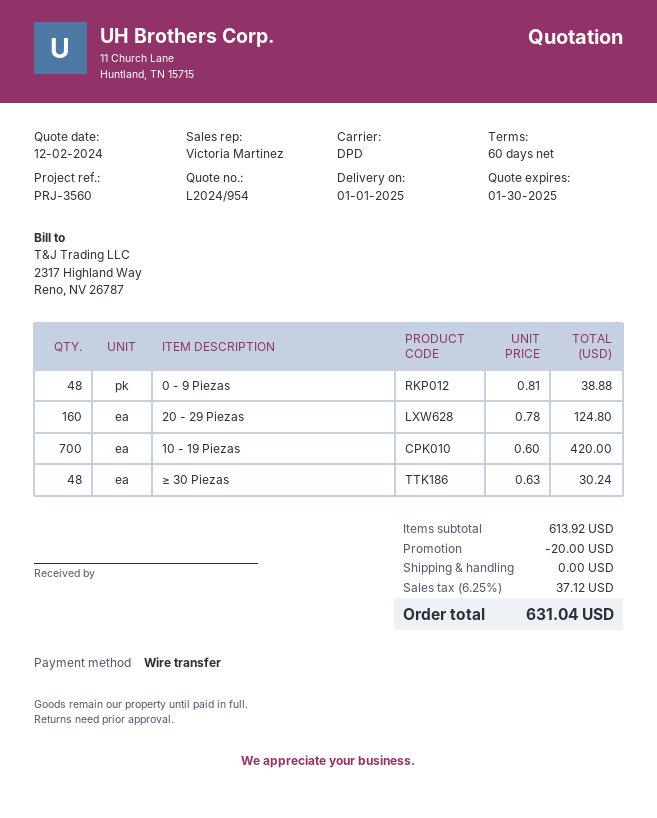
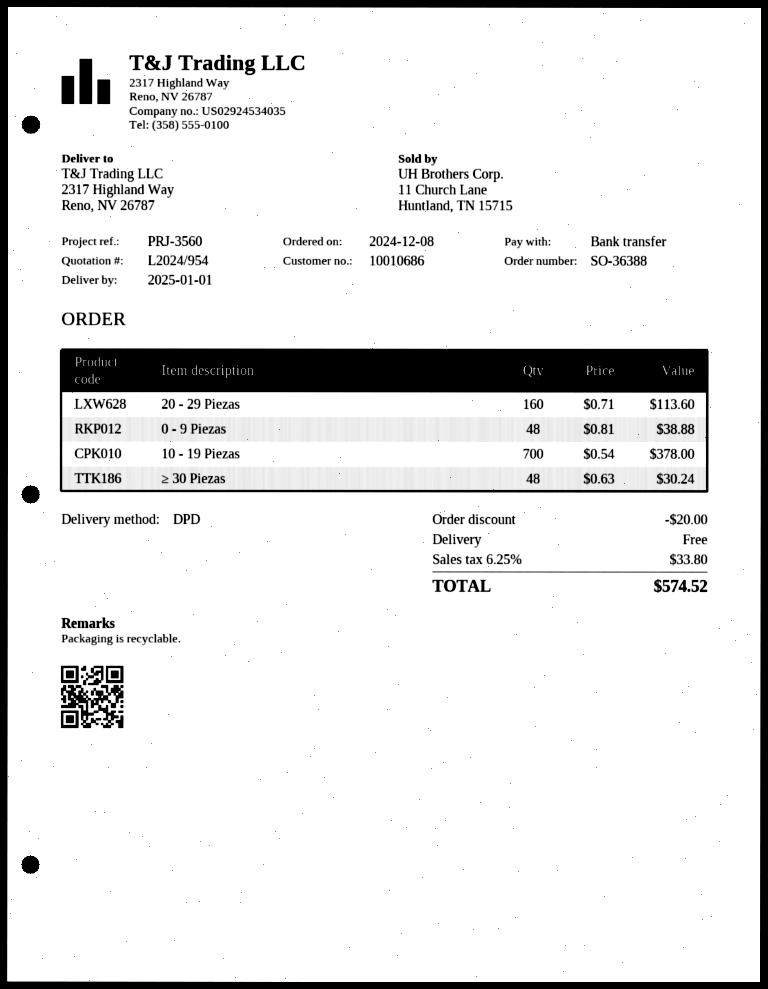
20 - 29 Piezas: 160 x 0.78 = 124.80 -> 160 x 0.71 = 113.60
10 - 19 Piezas: 700 x 0.60 = 420.00 -> 700 x 0.54 = 378.00
tax: 6.25% = 37.12 -> 6.25% = 33.80
total: 631.04 -> 574.52

